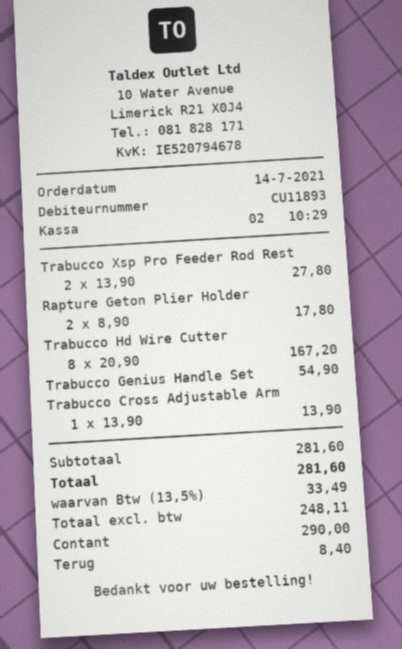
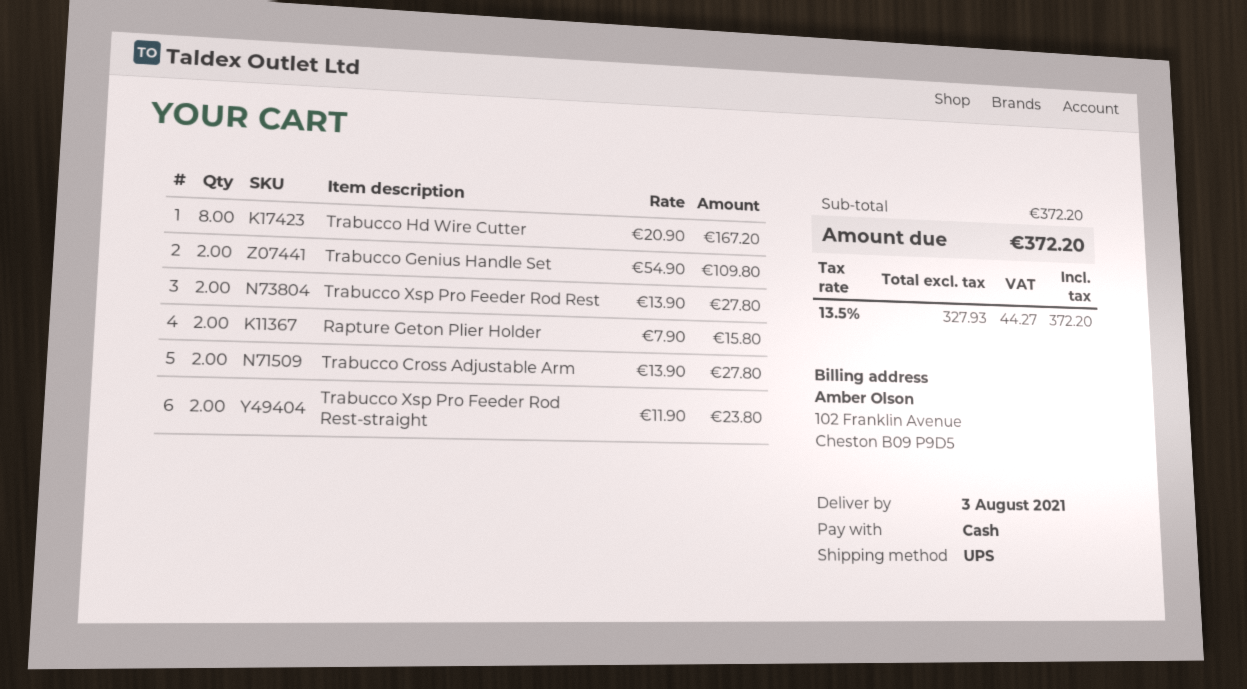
Rapture Geton Plier Holder: 2 x 8.90 = 17.80 -> 2 x 7.90 = 15.80
Trabucco Genius Handle Set: 1 x 54.90 = 54.90 -> 2 x 54.90 = 109.80
Trabucco Cross Adjustable Arm: 1 x 13.90 = 13.90 -> 2 x 13.90 = 27.80
Trabucco Xsp Pro Feeder Rod Rest-straight: none -> 2 x 11.90 = 23.80
subtotal: 281.60 -> 372.20
net: 248.11 -> 327.93
tax: 13.5% = 33.49 -> 13.5% = 44.27
total: 281.60 -> 372.20

